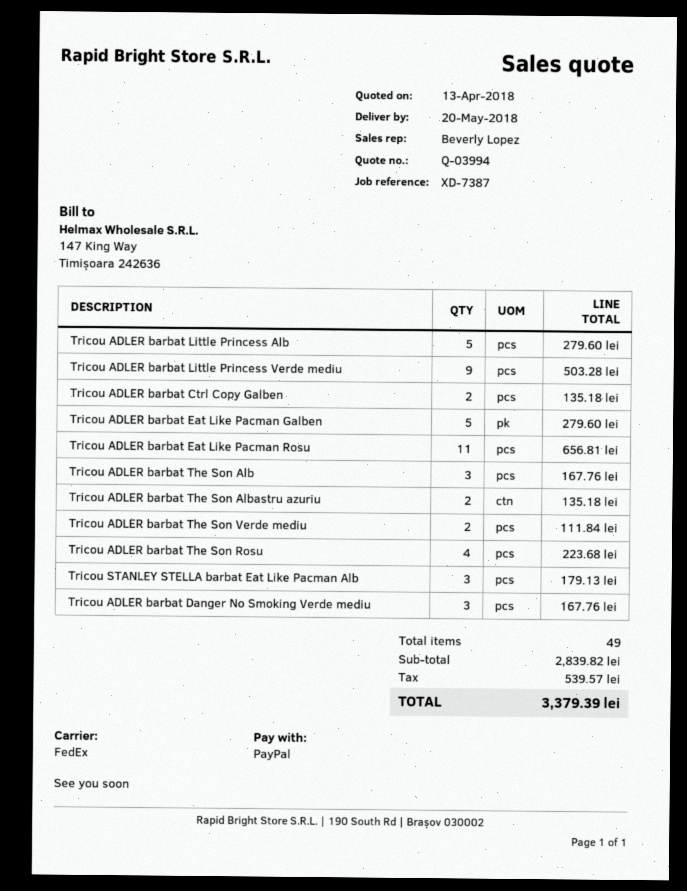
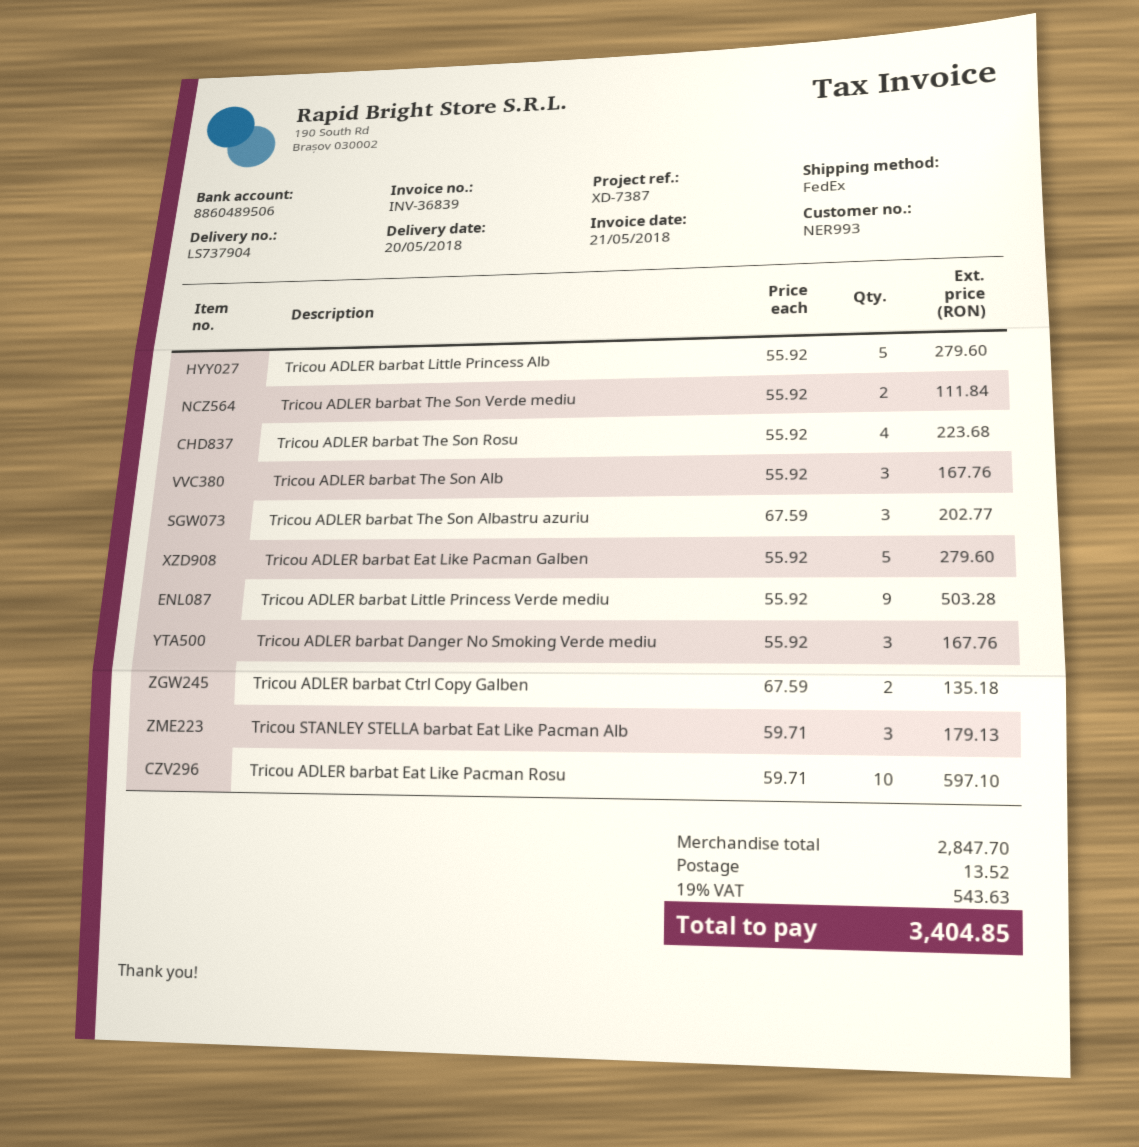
Tricou ADLER barbat Eat Like Pacman Rosu: 11 for 656.81 -> 10 for 597.10
Tricou ADLER barbat The Son Albastru azuriu: 2 for 135.18 -> 3 for 202.77
subtotal: 2839.82 -> 2847.70
shipping: none -> 13.52
tax: 539.57 -> 543.63
total: 3379.39 -> 3404.85

